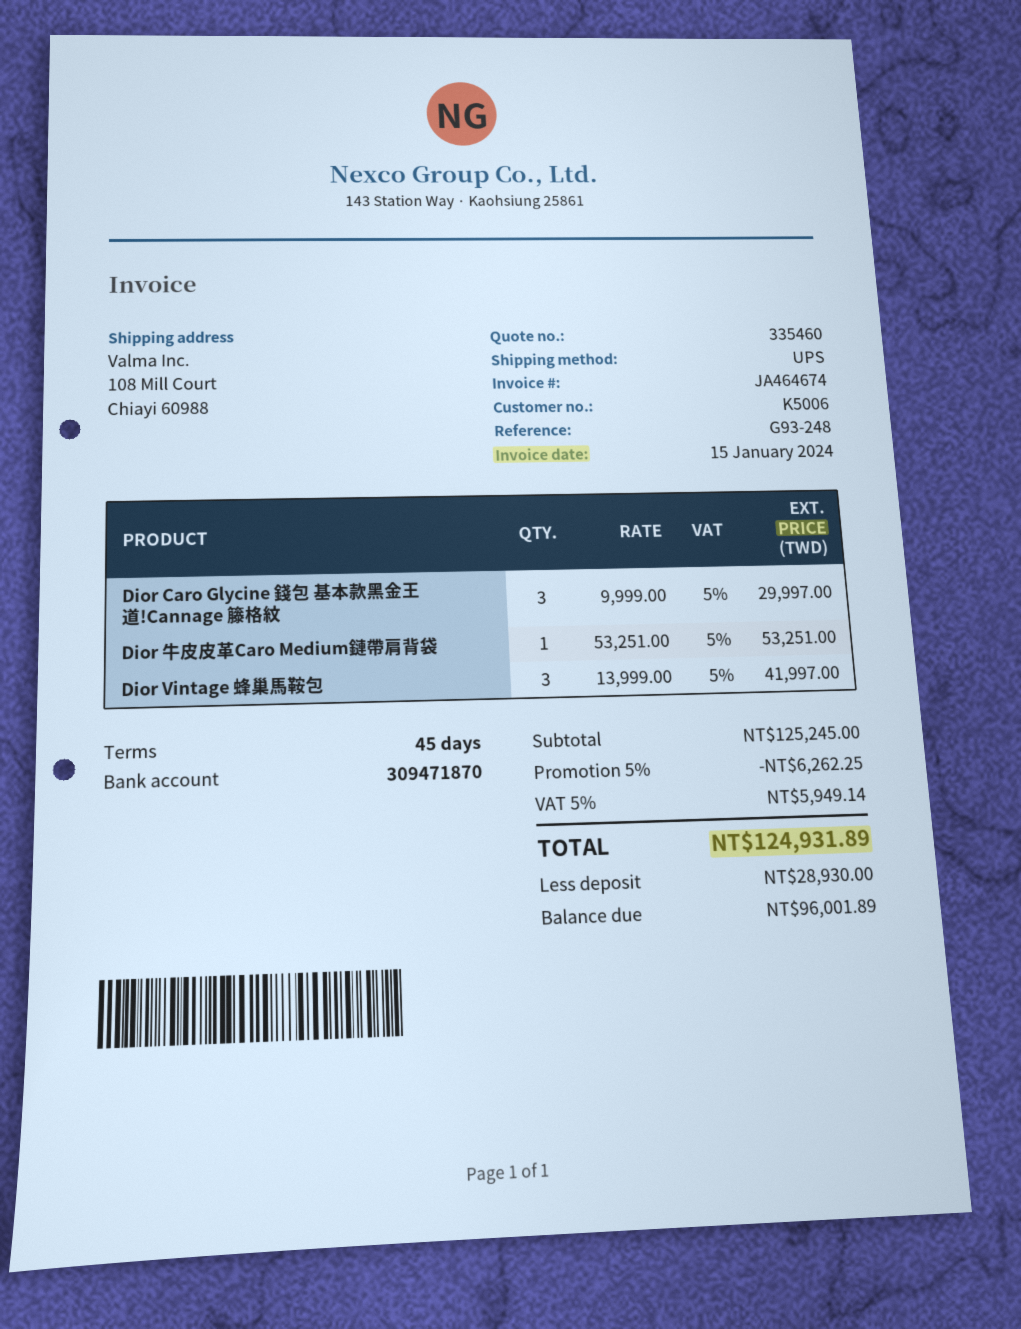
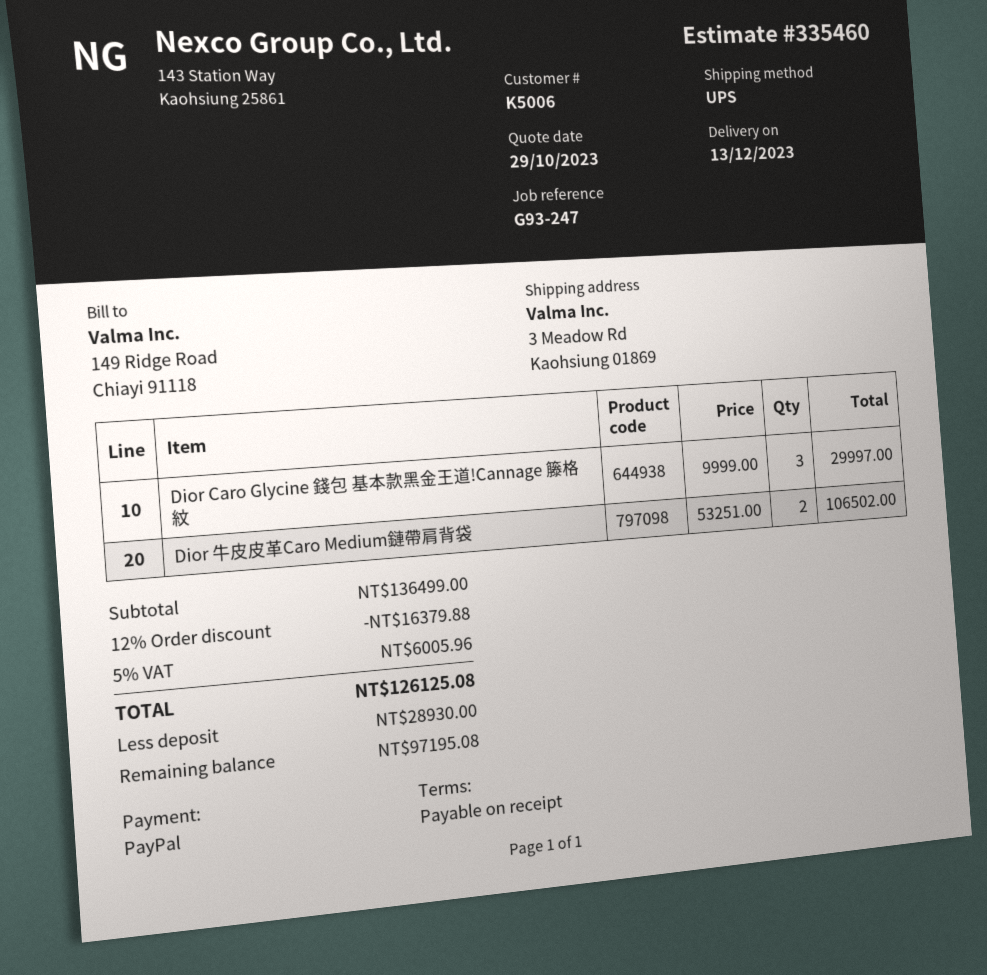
payment terms: 45 days -> on receipt
reference: G93-248 -> G93-247
ship to: 108 Mill Court, Chiayi 60988 -> 3 Meadow Rd, Kaohsiung 01869
Dior 牛皮皮革Caro Medium鏈帶肩背袋: 1 x 53251.00 = 53251.00 -> 2 x 53251.00 = 106502.00
Dior Vintage 蜂巢馬鞍包: 3 x 13999.00 = 41997.00 -> none
subtotal: 125245.00 -> 136499.00
discount: 5% = 6262.25 -> 12% = 16379.88
tax: 5% = 5949.14 -> 5% = 6005.96
total: 124931.89 -> 126125.08
balance: 96001.89 -> 97195.08

